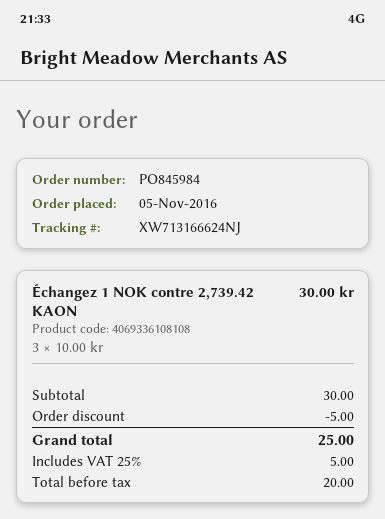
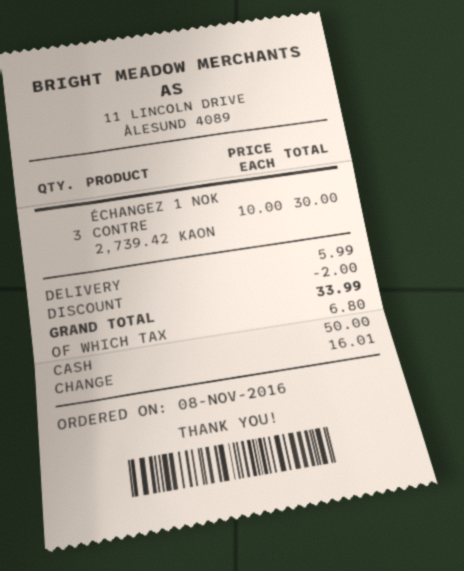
order date: 2016-11-05 -> 2016-11-08
discount: 5.00 -> 2.00
shipping: none -> 5.99
tax: 5.00 -> 6.80
total: 25.00 -> 33.99

